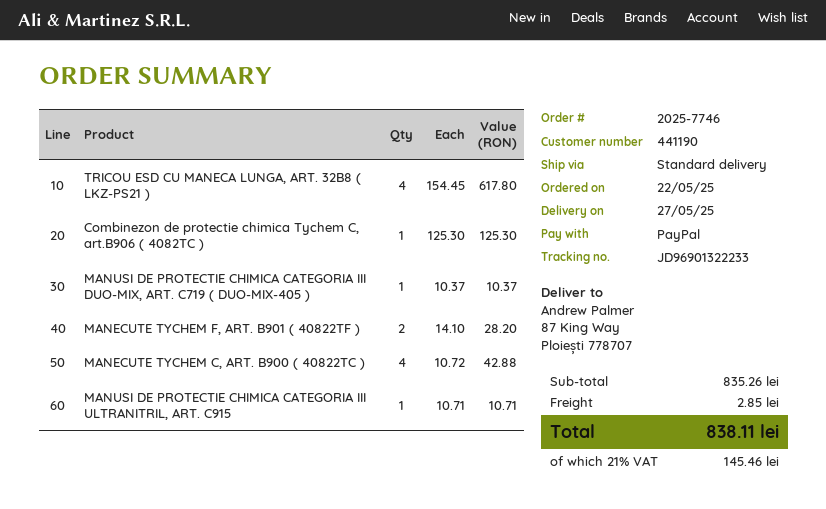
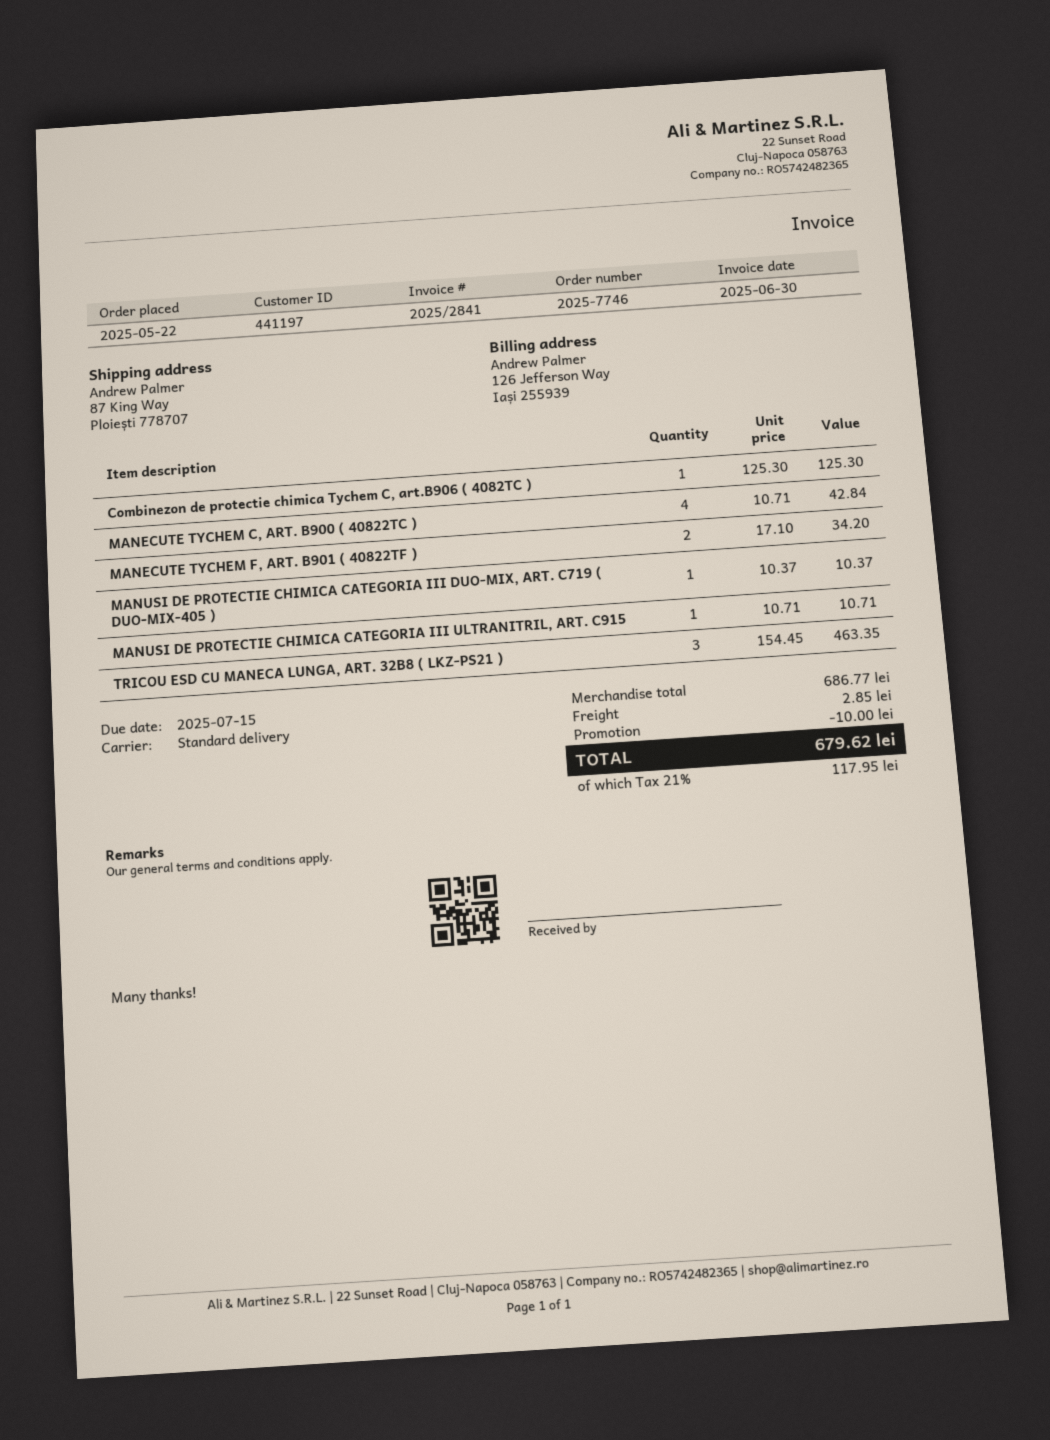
customer number: 441190 -> 441197
TRICOU ESD CU MANECA LUNGA, ART. 32B8 ( LKZ-PS21 ): 4 x 154.45 = 617.80 -> 3 x 154.45 = 463.35
MANECUTE TYCHEM F, ART. B901 ( 40822TF ): 2 x 14.10 = 28.20 -> 2 x 17.10 = 34.20
MANECUTE TYCHEM C, ART. B900 ( 40822TC ): 4 x 10.72 = 42.88 -> 4 x 10.71 = 42.84
subtotal: 835.26 -> 686.77
discount: none -> 10.00
tax: 21% = 145.46 -> 21% = 117.95
total: 838.11 -> 679.62

